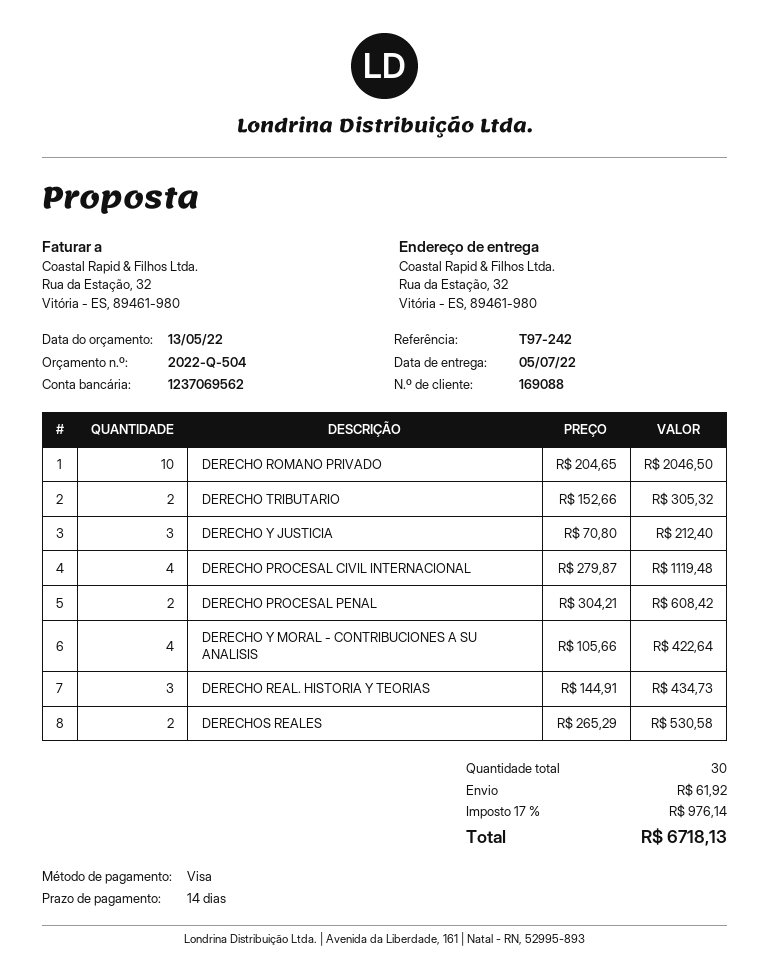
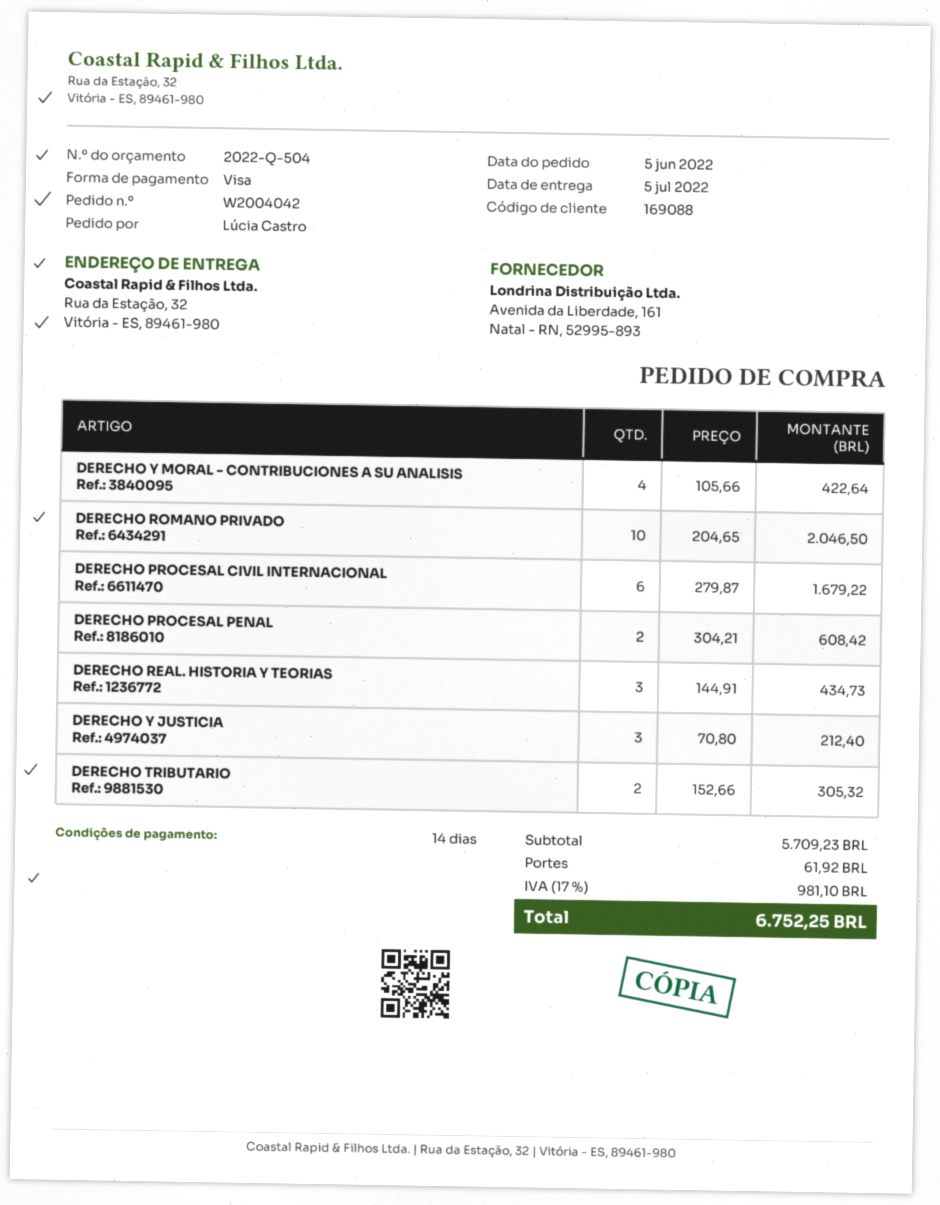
DERECHO PROCESAL CIVIL INTERNACIONAL: 4 x 279.87 = 1119.48 -> 6 x 279.87 = 1679.22
DERECHOS REALES: 2 x 265.29 = 530.58 -> none
tax: 17% = 976.14 -> 17% = 981.10
total: 6718.13 -> 6752.25

